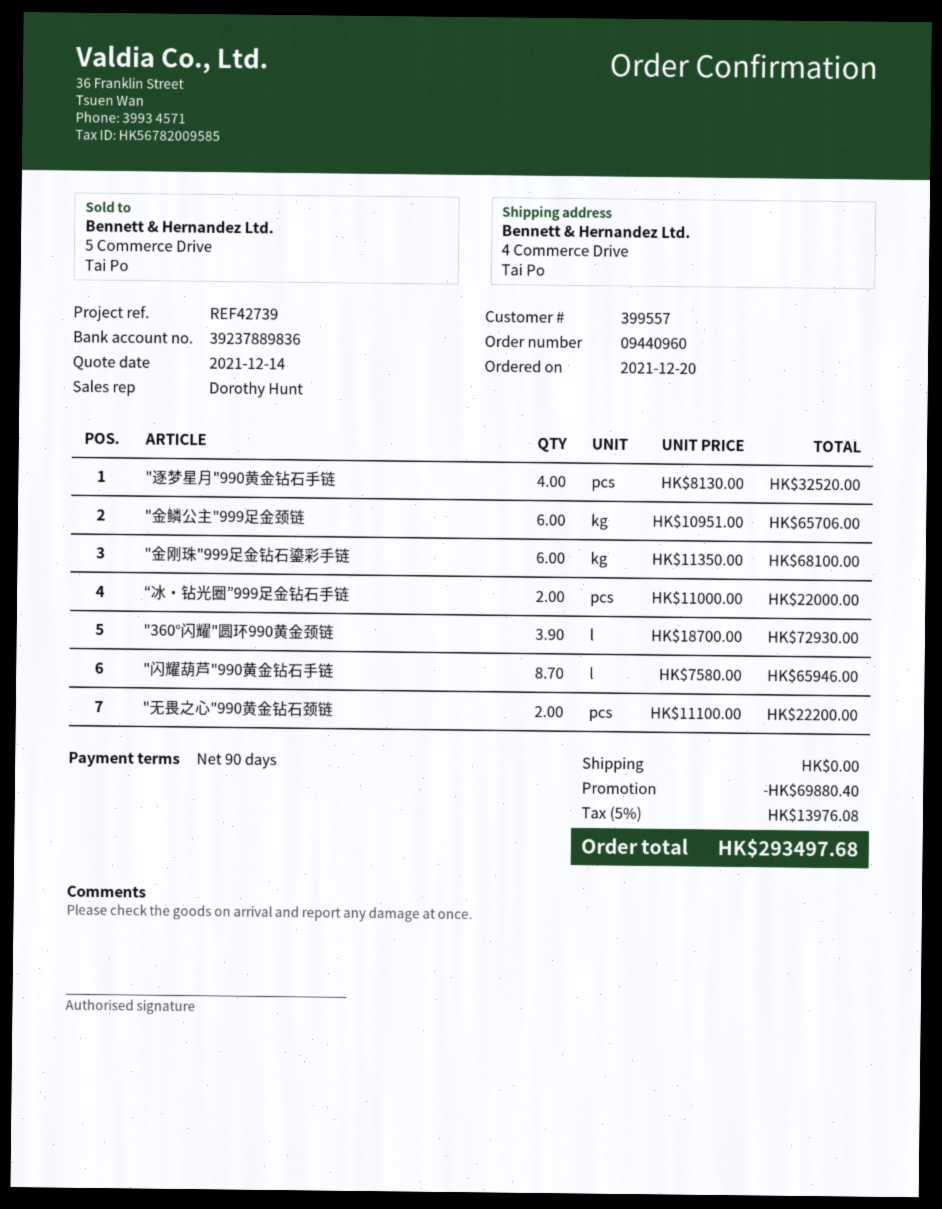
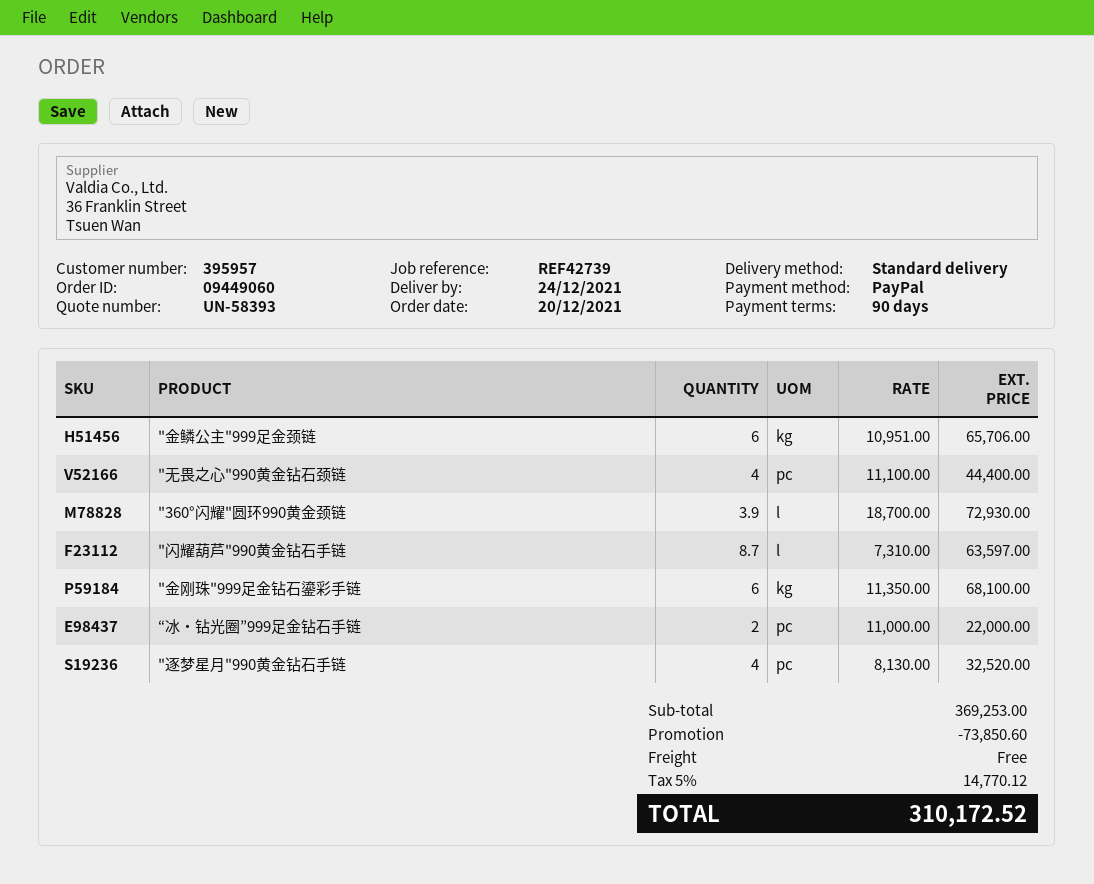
order number: 09440960 -> 09449060
customer number: 399557 -> 395957
"闪耀葫芦"990黄金钻石手链: 8.7 x 7580.00 = 65946.00 -> 8.7 x 7310.00 = 63597.00
"无畏之心"990黄金钻石颈链: 2 x 11100.00 = 22200.00 -> 4 x 11100.00 = 44400.00
discount: 69880.40 -> 73850.60
tax: 5% = 13976.08 -> 5% = 14770.12
total: 293497.68 -> 310172.52

